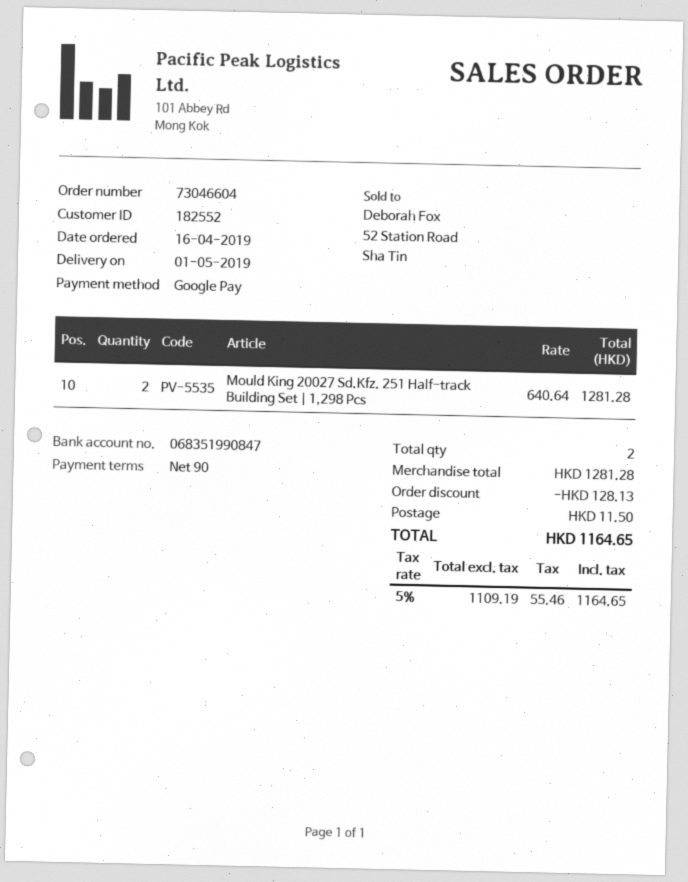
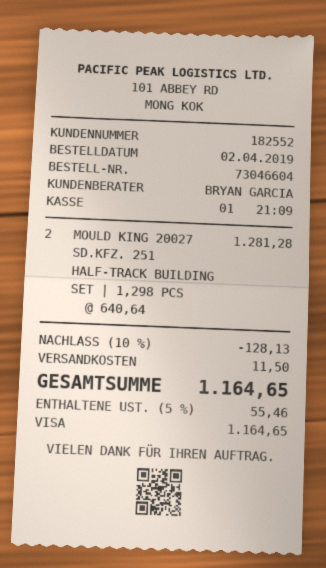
order date: 2019-04-16 -> 2019-04-02
payment method: Google Pay -> Visa

